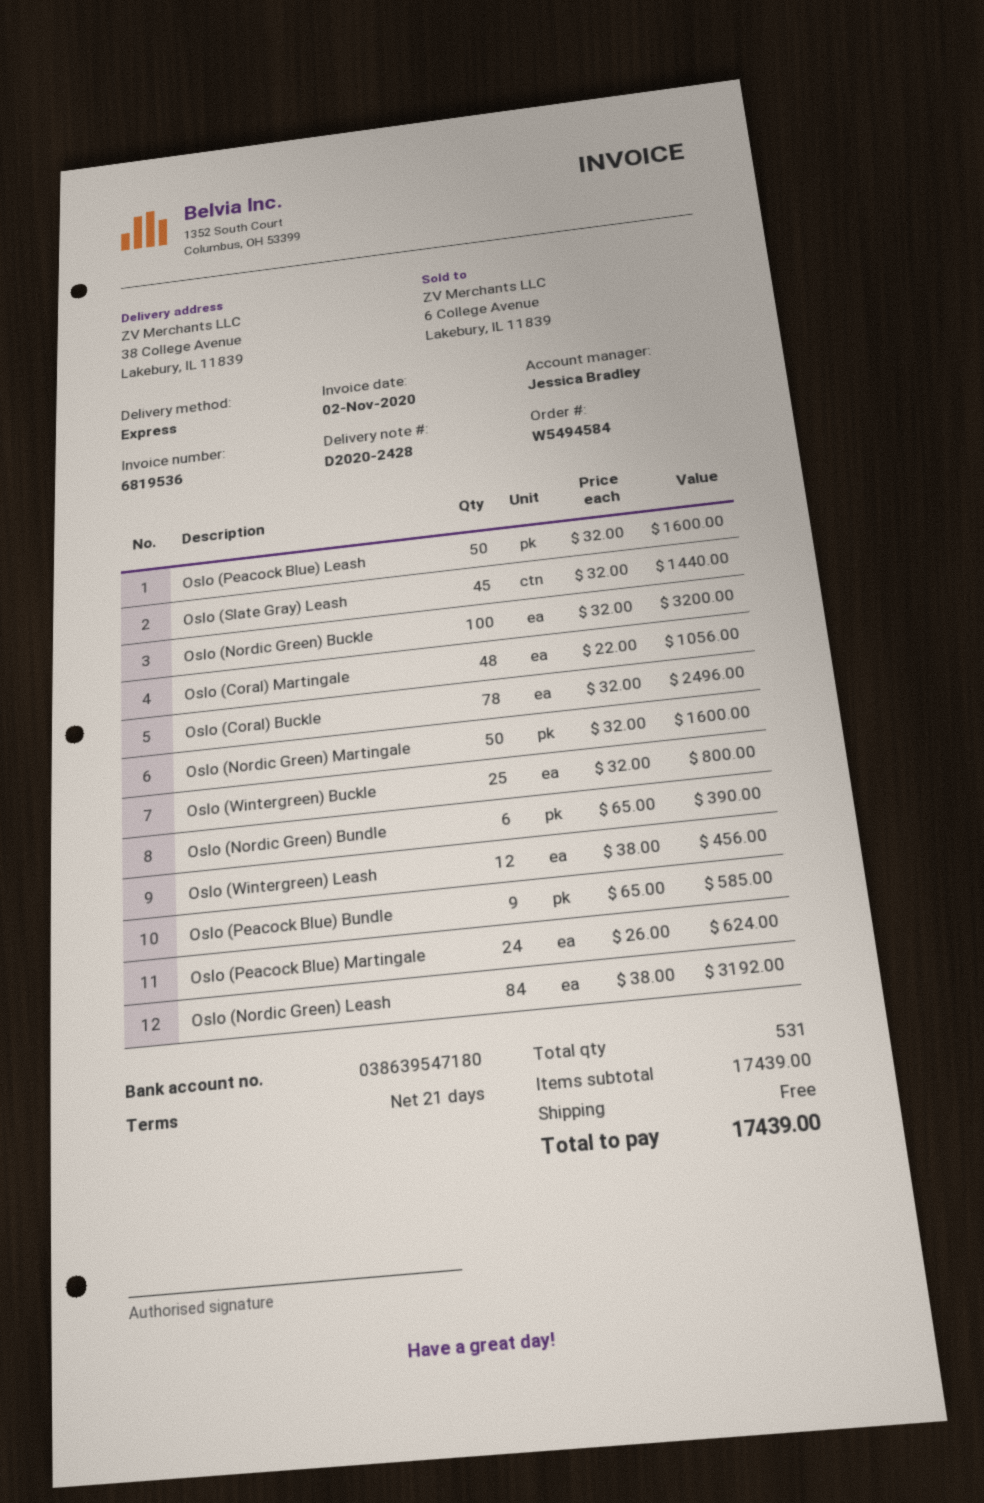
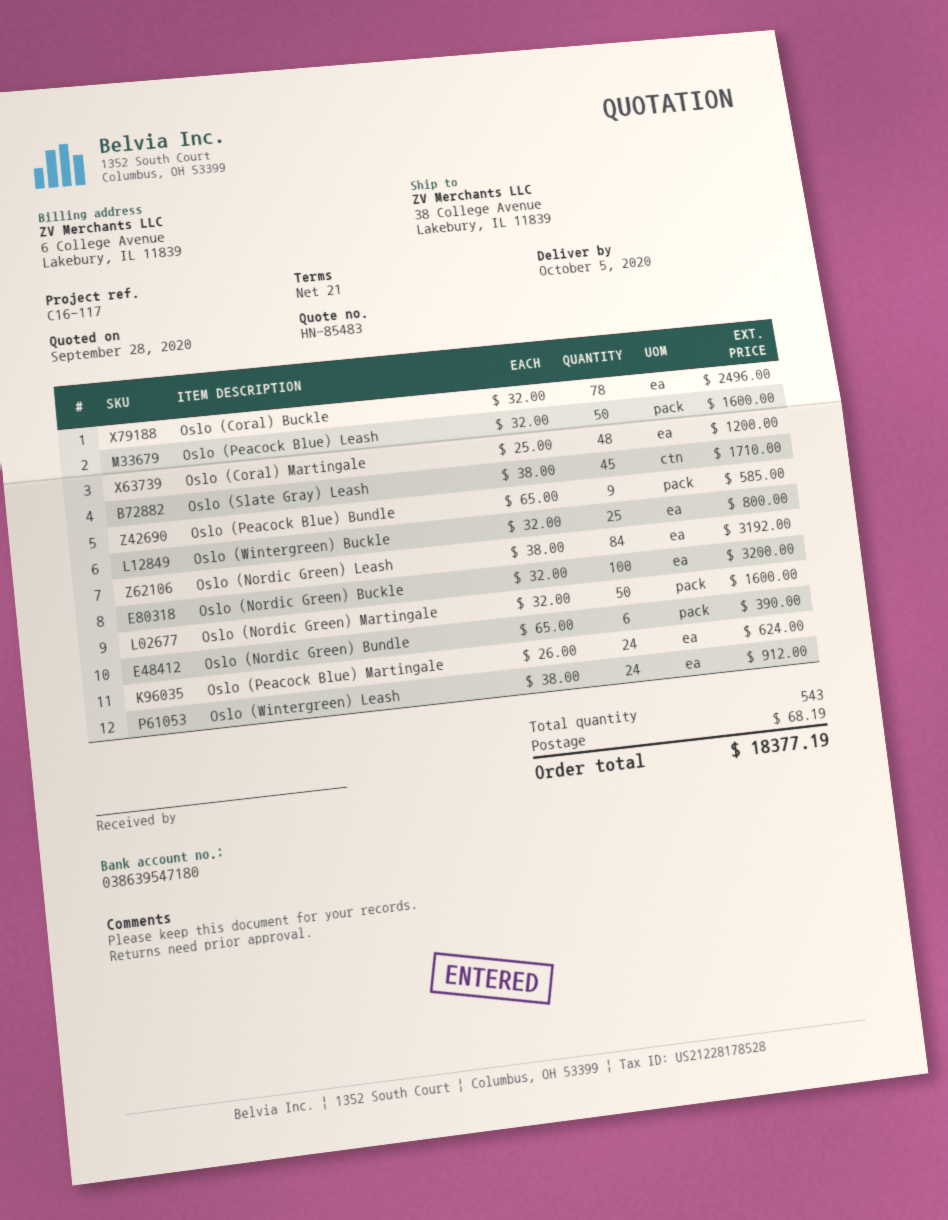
Oslo (Slate Gray) Leash: 45 x 32.00 = 1440.00 -> 45 x 38.00 = 1710.00
Oslo (Coral) Martingale: 48 x 22.00 = 1056.00 -> 48 x 25.00 = 1200.00
Oslo (Wintergreen) Leash: 12 x 38.00 = 456.00 -> 24 x 38.00 = 912.00
total quantity: 531 -> 543
shipping: 0.00 -> 68.19
total: 17439.00 -> 18377.19

